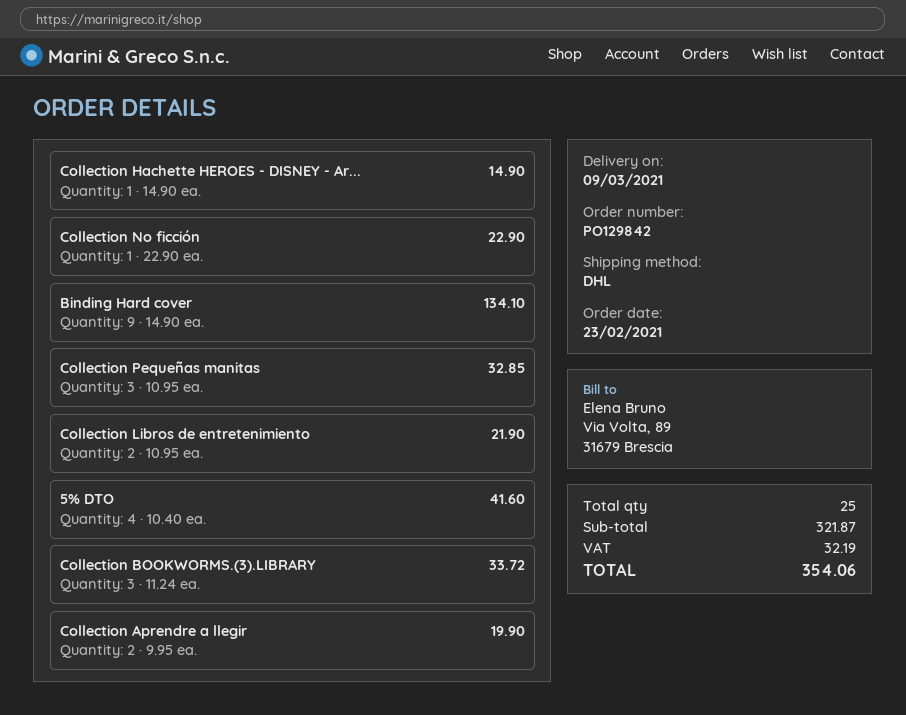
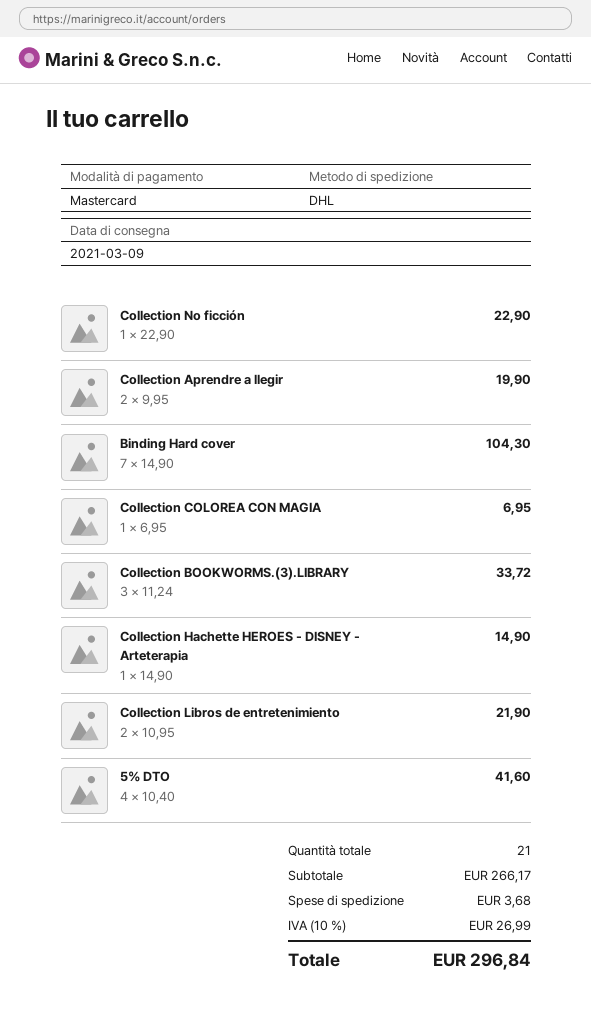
Binding Hard cover: 9 x 14.90 = 134.10 -> 7 x 14.90 = 104.30
Collection Pequeñas manitas: 3 x 10.95 = 32.85 -> none
Collection COLOREA CON MAGIA: none -> 1 x 6.95 = 6.95
total quantity: 25 -> 21
subtotal: 321.87 -> 266.17
shipping: none -> 3.68
tax: 32.19 -> 26.99
total: 354.06 -> 296.84

